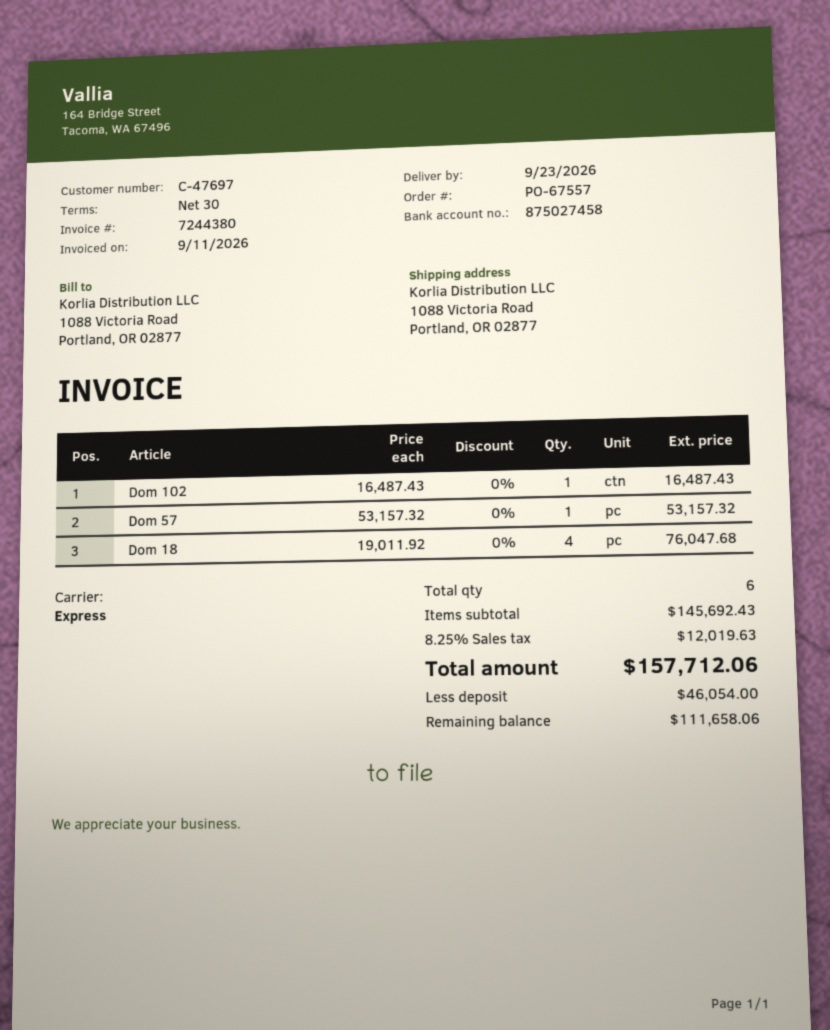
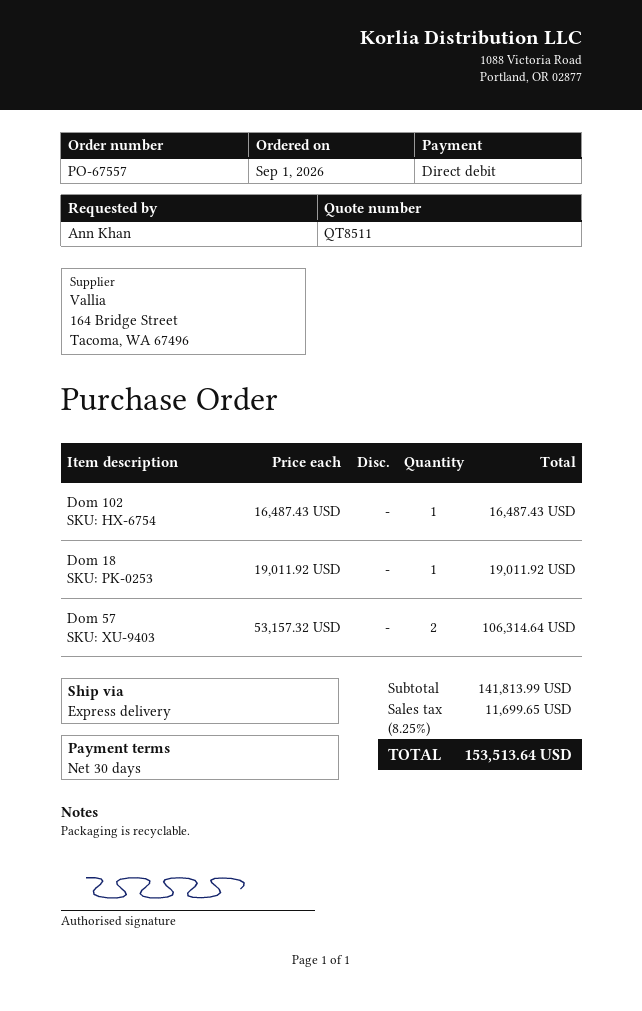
Dom 57: 1 x 53157.32 = 53157.32 -> 2 x 53157.32 = 106314.64
Dom 18: 4 x 19011.92 = 76047.68 -> 1 x 19011.92 = 19011.92
subtotal: 145692.43 -> 141813.99
tax: 8.25% = 12019.63 -> 8.25% = 11699.65
total: 157712.06 -> 153513.64

